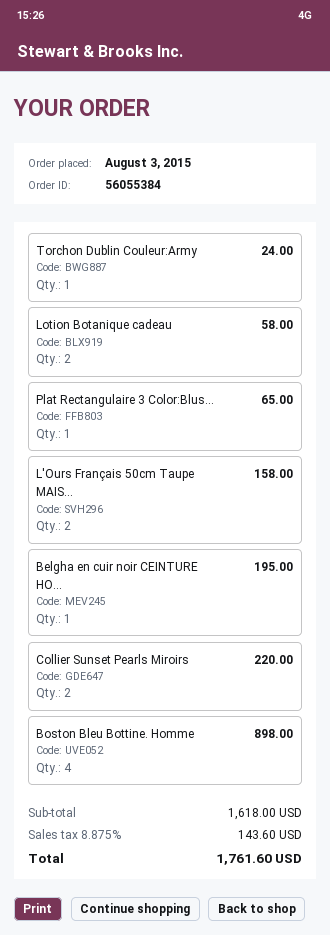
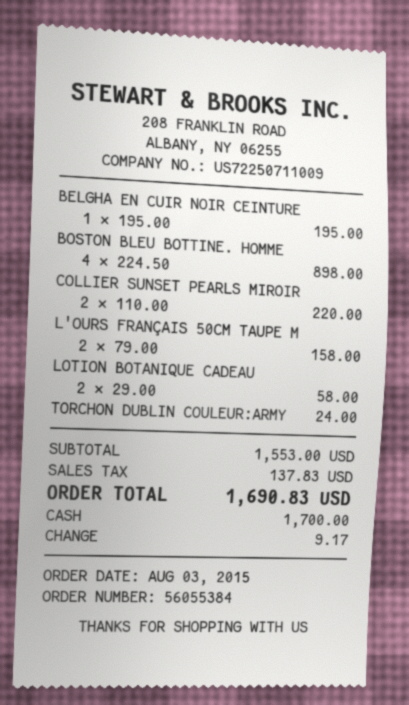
Plat Rectangulaire 3 Color:Blus...: 1 for 65.00 -> none
subtotal: 1618.00 -> 1553.00
tax: 143.60 -> 137.83
total: 1761.60 -> 1690.83

